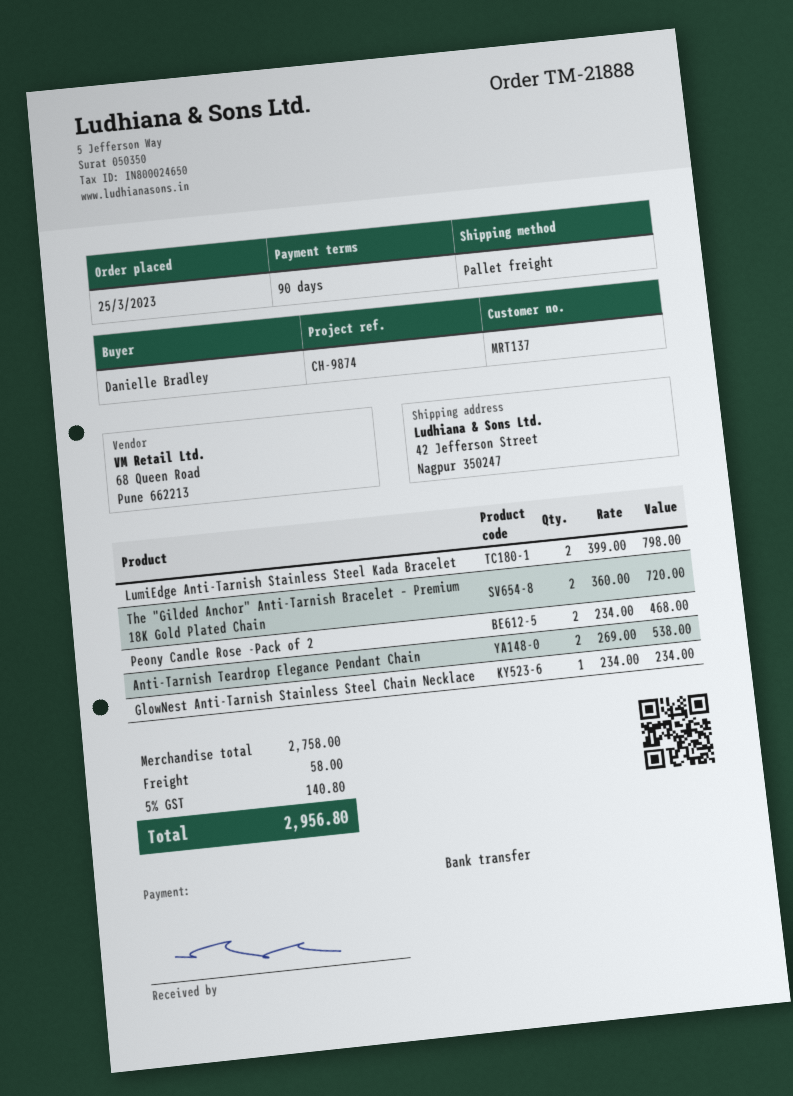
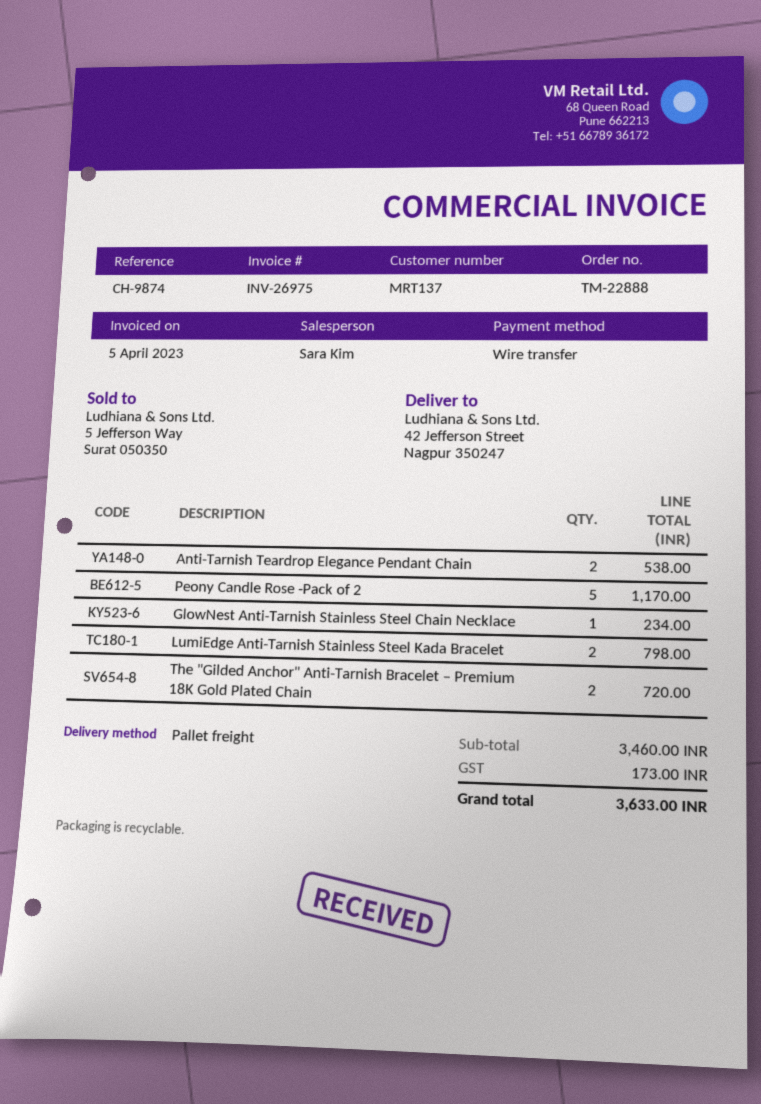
order number: TM-21888 -> TM-22888
Peony Candle Rose -Pack of 2: 2 for 468.00 -> 5 for 1170.00
subtotal: 2758.00 -> 3460.00
shipping: 58.00 -> none
tax: 140.80 -> 173.00
total: 2956.80 -> 3633.00

